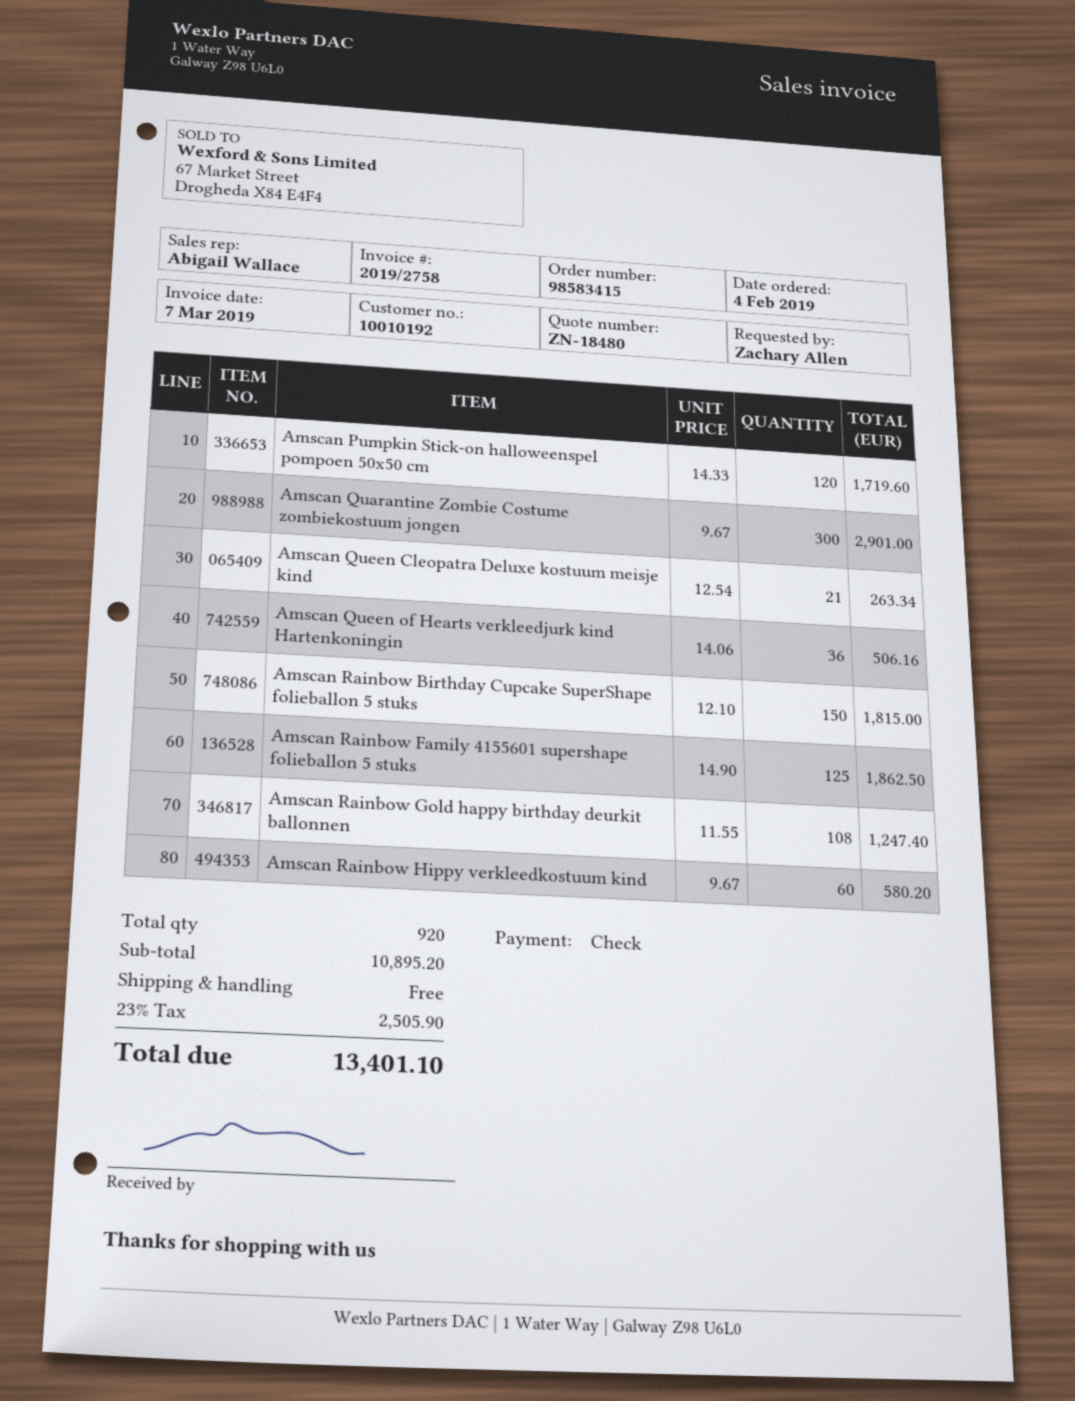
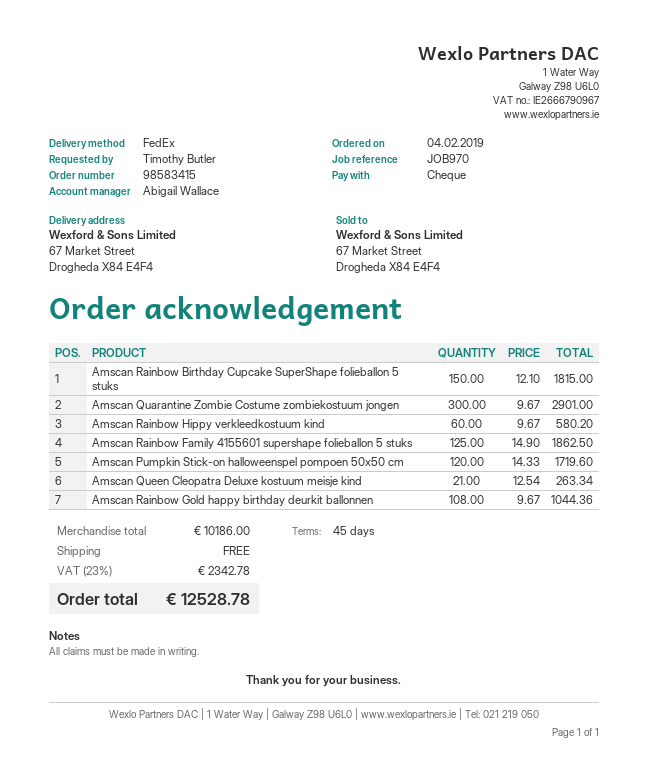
ordered by: Zachary Allen -> Timothy Butler
Amscan Queen of Hearts verkleedjurk kind Hartenkoningin: 36 x 14.06 = 506.16 -> none
Amscan Rainbow Gold happy birthday deurkit ballonnen: 108 x 11.55 = 1247.40 -> 108 x 9.67 = 1044.36
subtotal: 10895.20 -> 10186.00
tax: 23% = 2505.90 -> 23% = 2342.78
total: 13401.10 -> 12528.78

